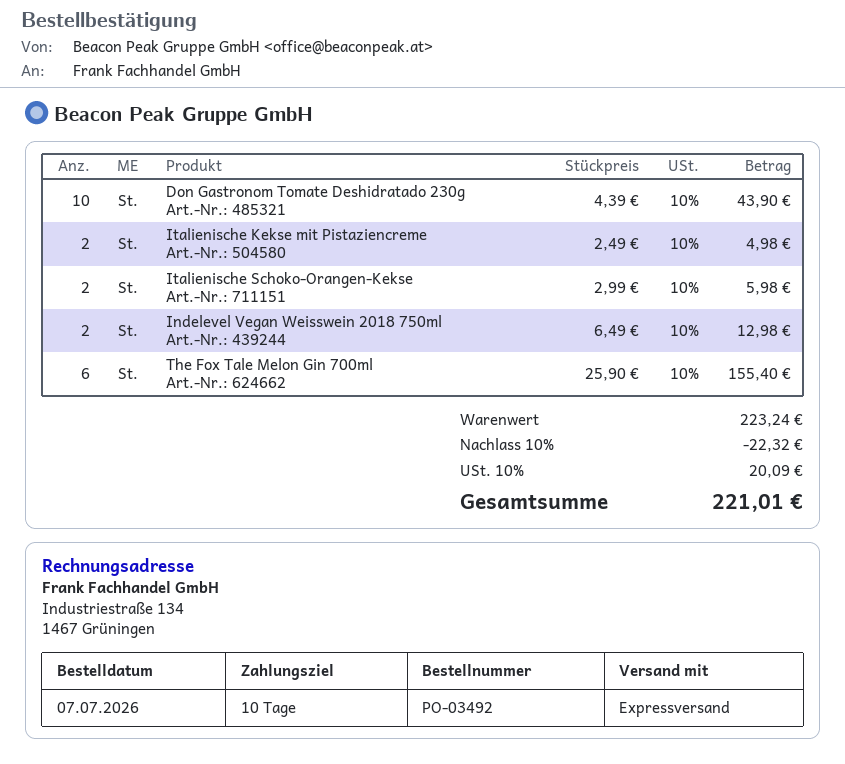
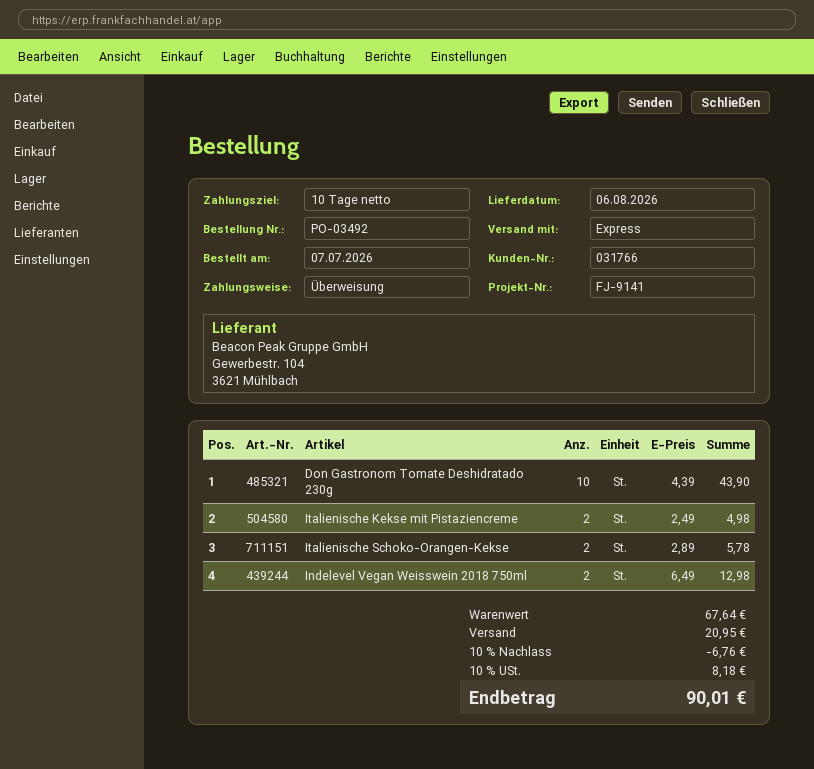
Italienische Schoko-Orangen-Kekse: 2 x 2.99 = 5.98 -> 2 x 2.89 = 5.78
The Fox Tale Melon Gin 700ml: 6 x 25.90 = 155.40 -> none
subtotal: 223.24 -> 67.64
discount: 10% = 22.32 -> 10% = 6.76
shipping: none -> 20.95
tax: 10% = 20.09 -> 10% = 8.18
total: 221.01 -> 90.01

